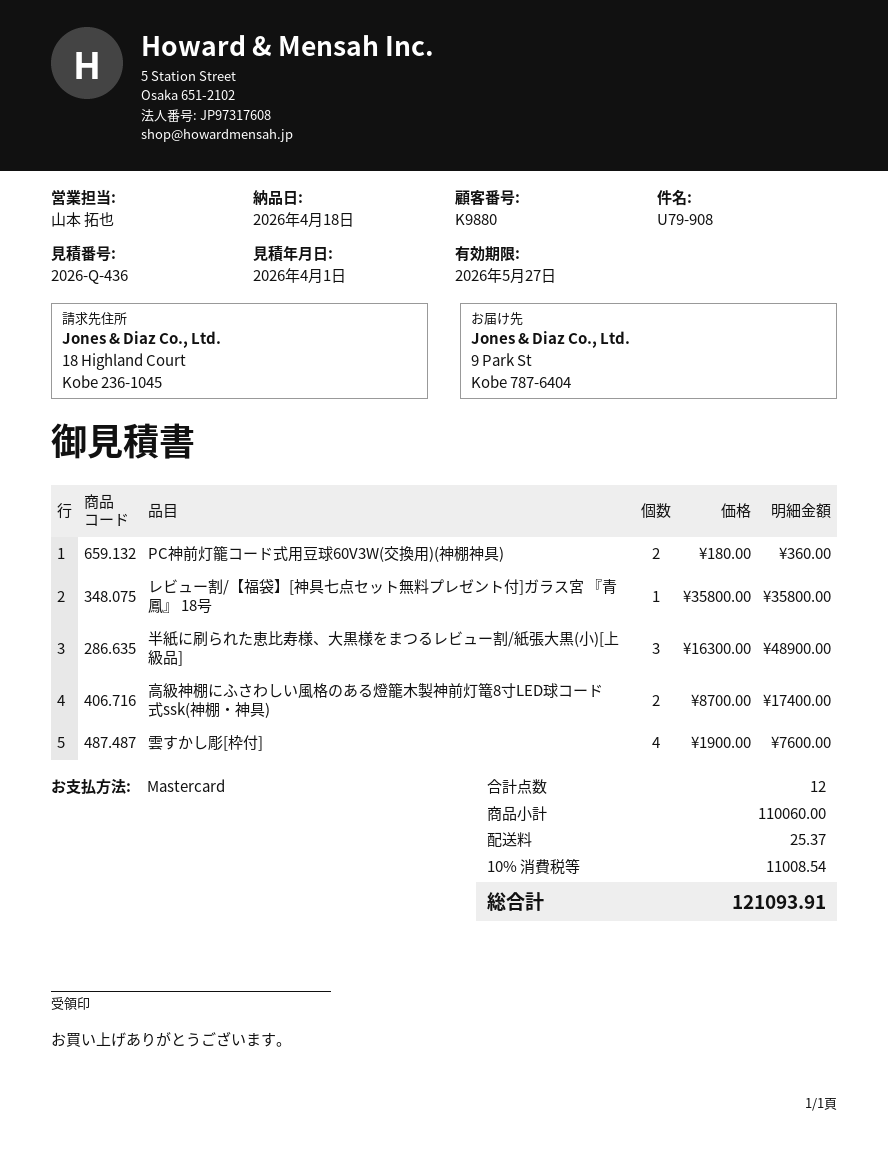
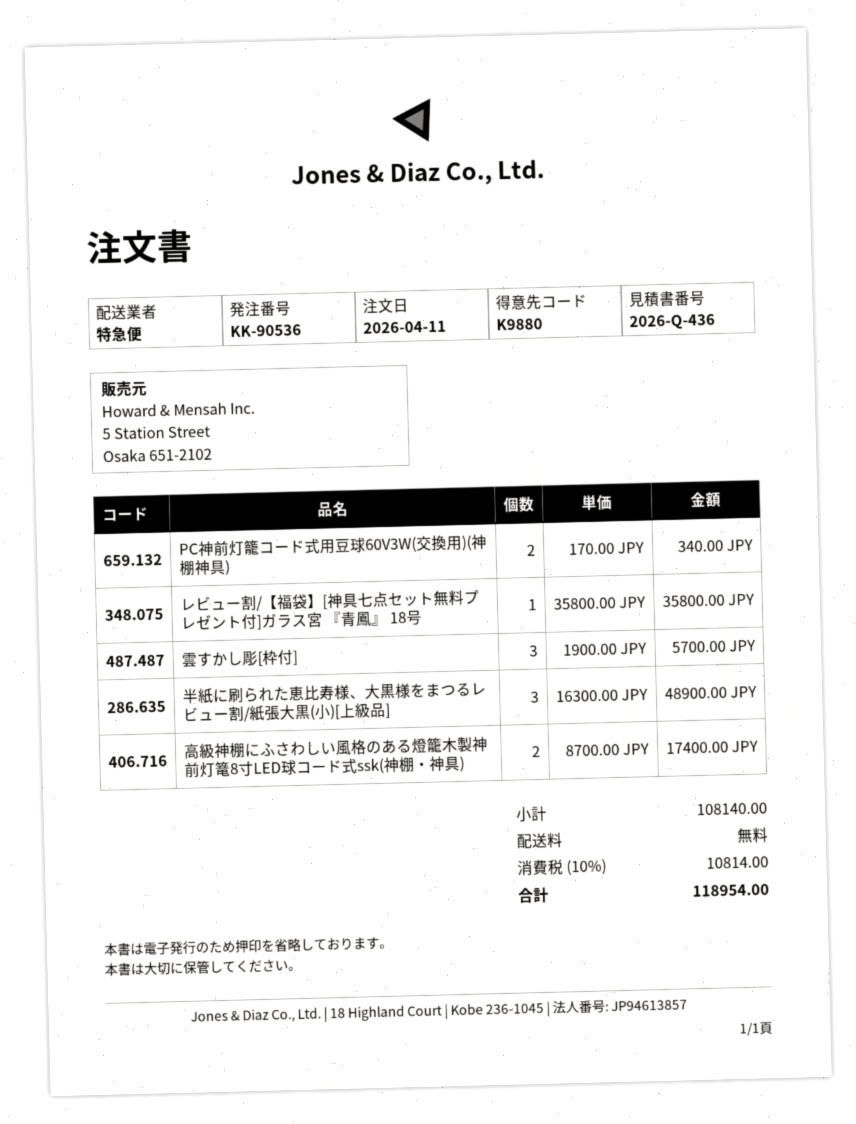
PC神前灯籠コード式用豆球60V3W(交換用)(神棚神具): 2 x 180.00 = 360.00 -> 2 x 170.00 = 340.00
雲すかし彫[枠付]: 4 x 1900.00 = 7600.00 -> 3 x 1900.00 = 5700.00
subtotal: 110060.00 -> 108140.00
shipping: 25.37 -> 0.00
tax: 10% = 11008.54 -> 10% = 10814.00
total: 121093.91 -> 118954.00

